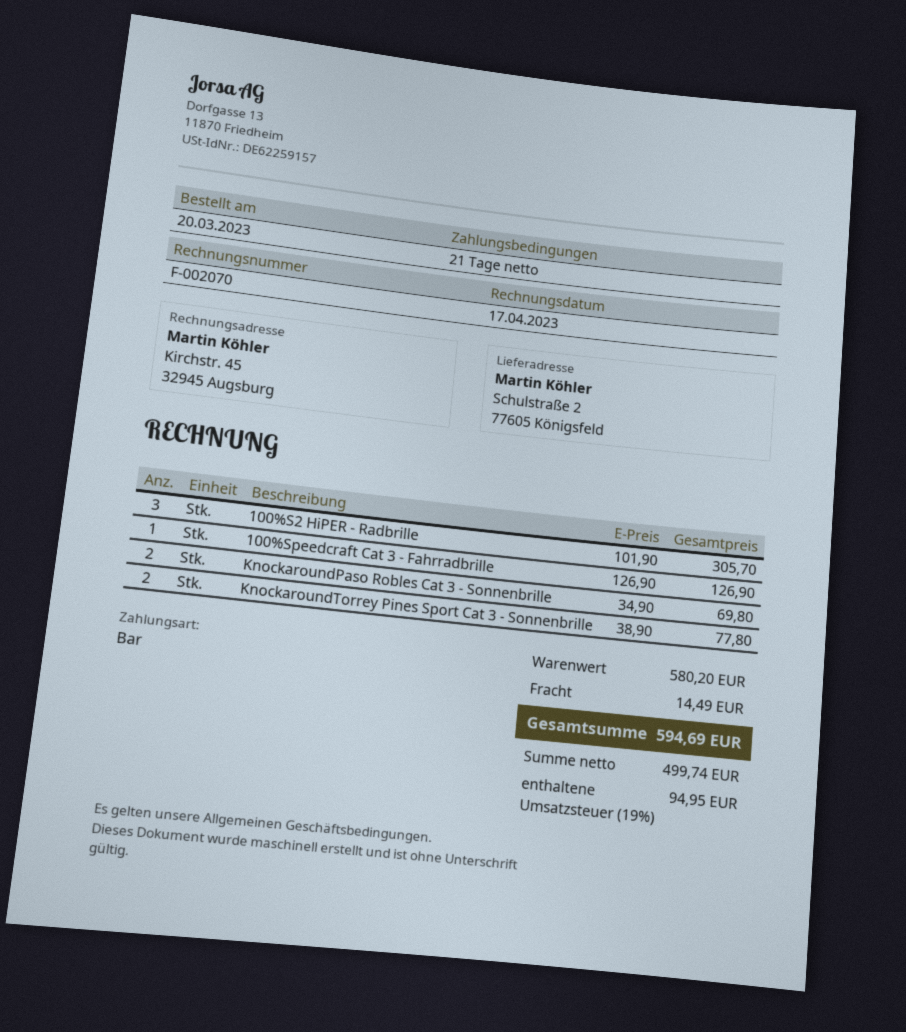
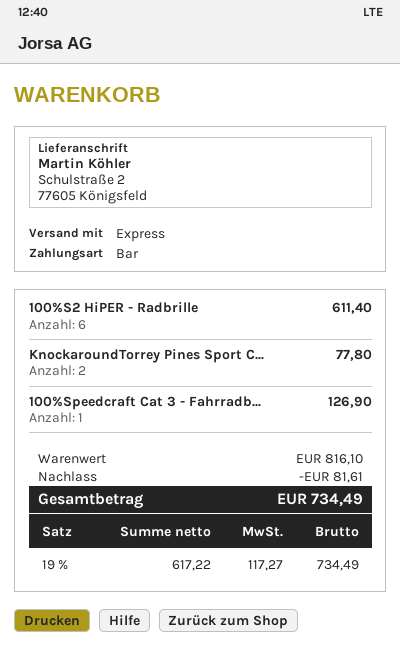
100%S2 HiPER - Radbrille: 3 for 305.70 -> 6 for 611.40
KnockaroundPaso Robles Cat 3 - Sonnenbrille: 2 for 69.80 -> none
subtotal: 580.20 -> 816.10
discount: none -> 81.61
shipping: 14.49 -> none
net: 499.74 -> 617.22
tax: 19% = 94.95 -> 19% = 117.27
total: 594.69 -> 734.49

